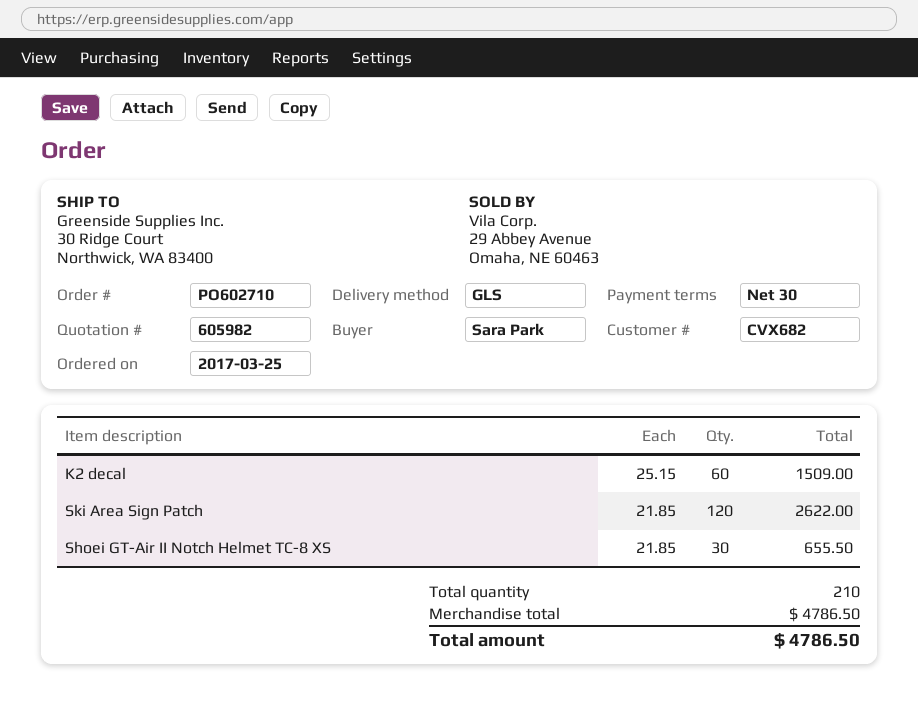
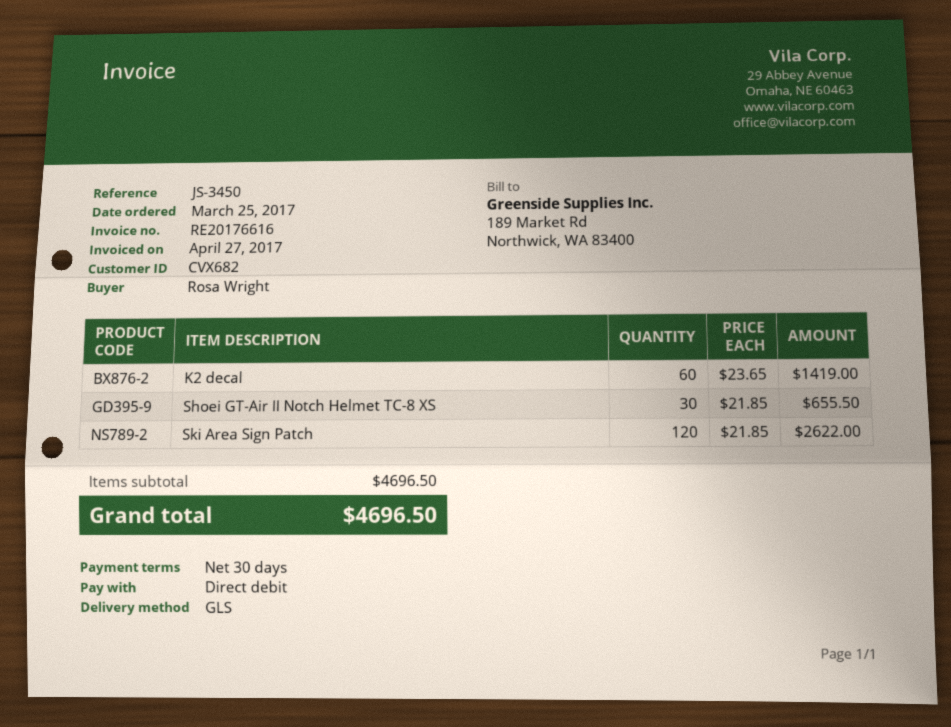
ordered by: Sara Park -> Rosa Wright
K2 decal: 60 x 25.15 = 1509.00 -> 60 x 23.65 = 1419.00
subtotal: 4786.50 -> 4696.50
total: 4786.50 -> 4696.50

